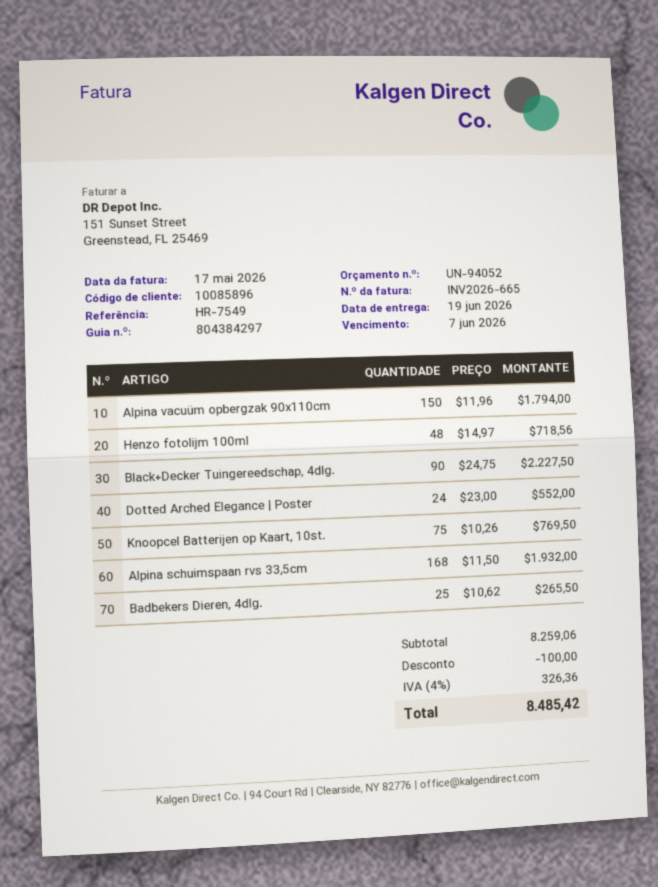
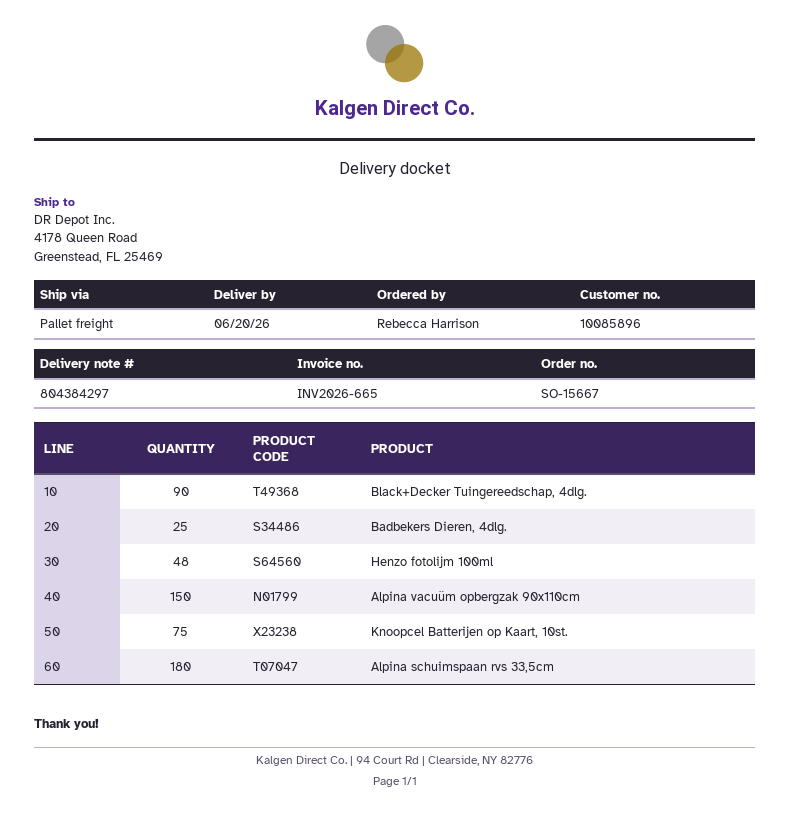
delivery date: 2026-06-19 -> 2026-06-20
Dotted Arched Elegance | Poster: 24 -> none
Alpina schuimspaan rvs 33,5cm: 168 -> 180

